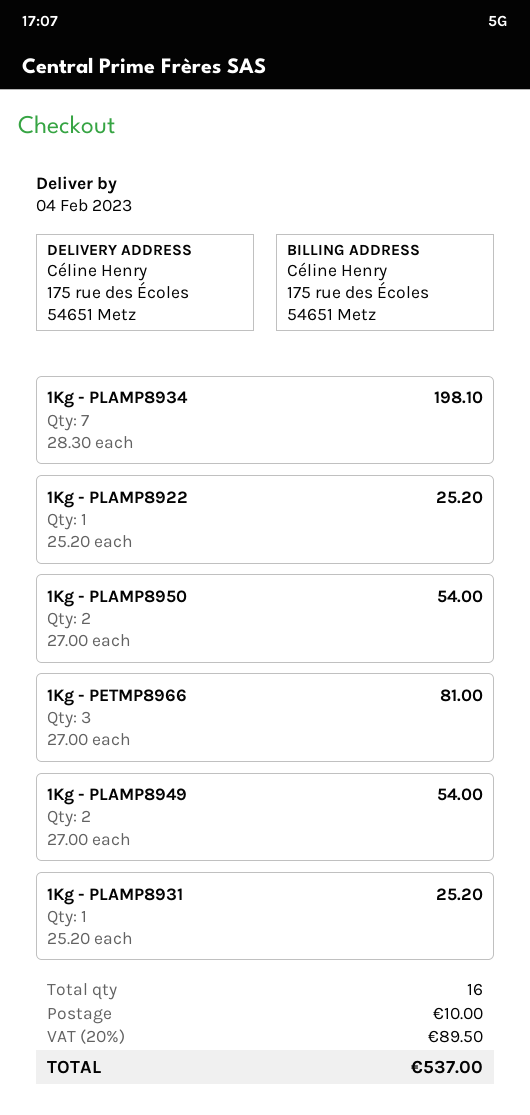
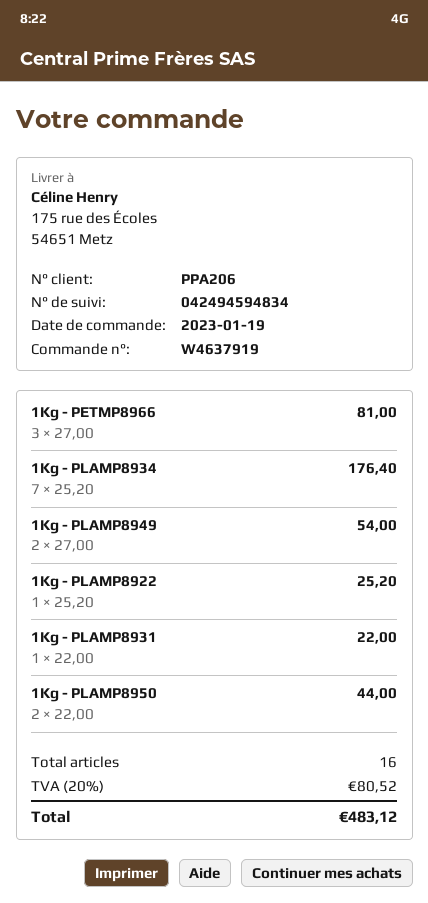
1Kg - PLAMP8934: 7 x 28.30 = 198.10 -> 7 x 25.20 = 176.40
1Kg - PLAMP8950: 2 x 27.00 = 54.00 -> 2 x 22.00 = 44.00
1Kg - PLAMP8931: 1 x 25.20 = 25.20 -> 1 x 22.00 = 22.00
shipping: 10.00 -> none
tax: 20% = 89.50 -> 20% = 80.52
total: 537.00 -> 483.12

